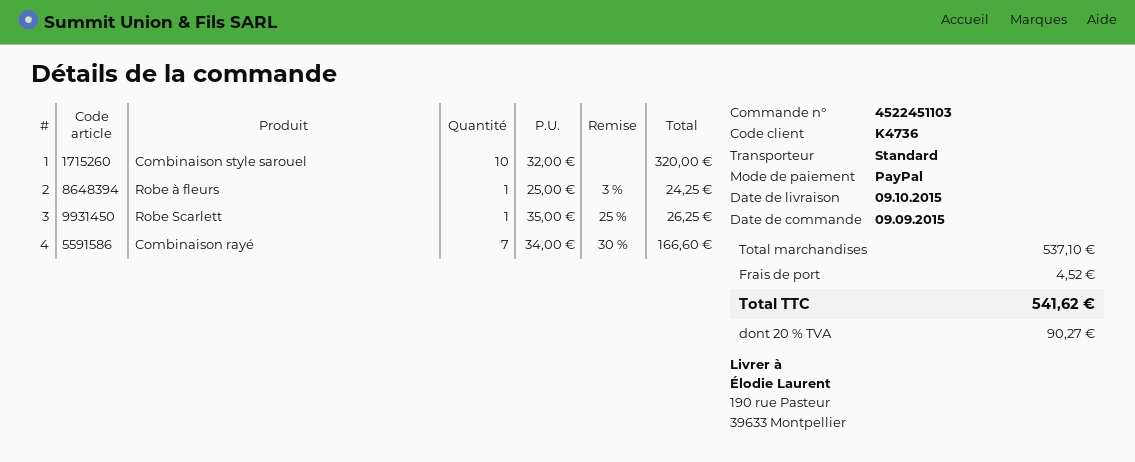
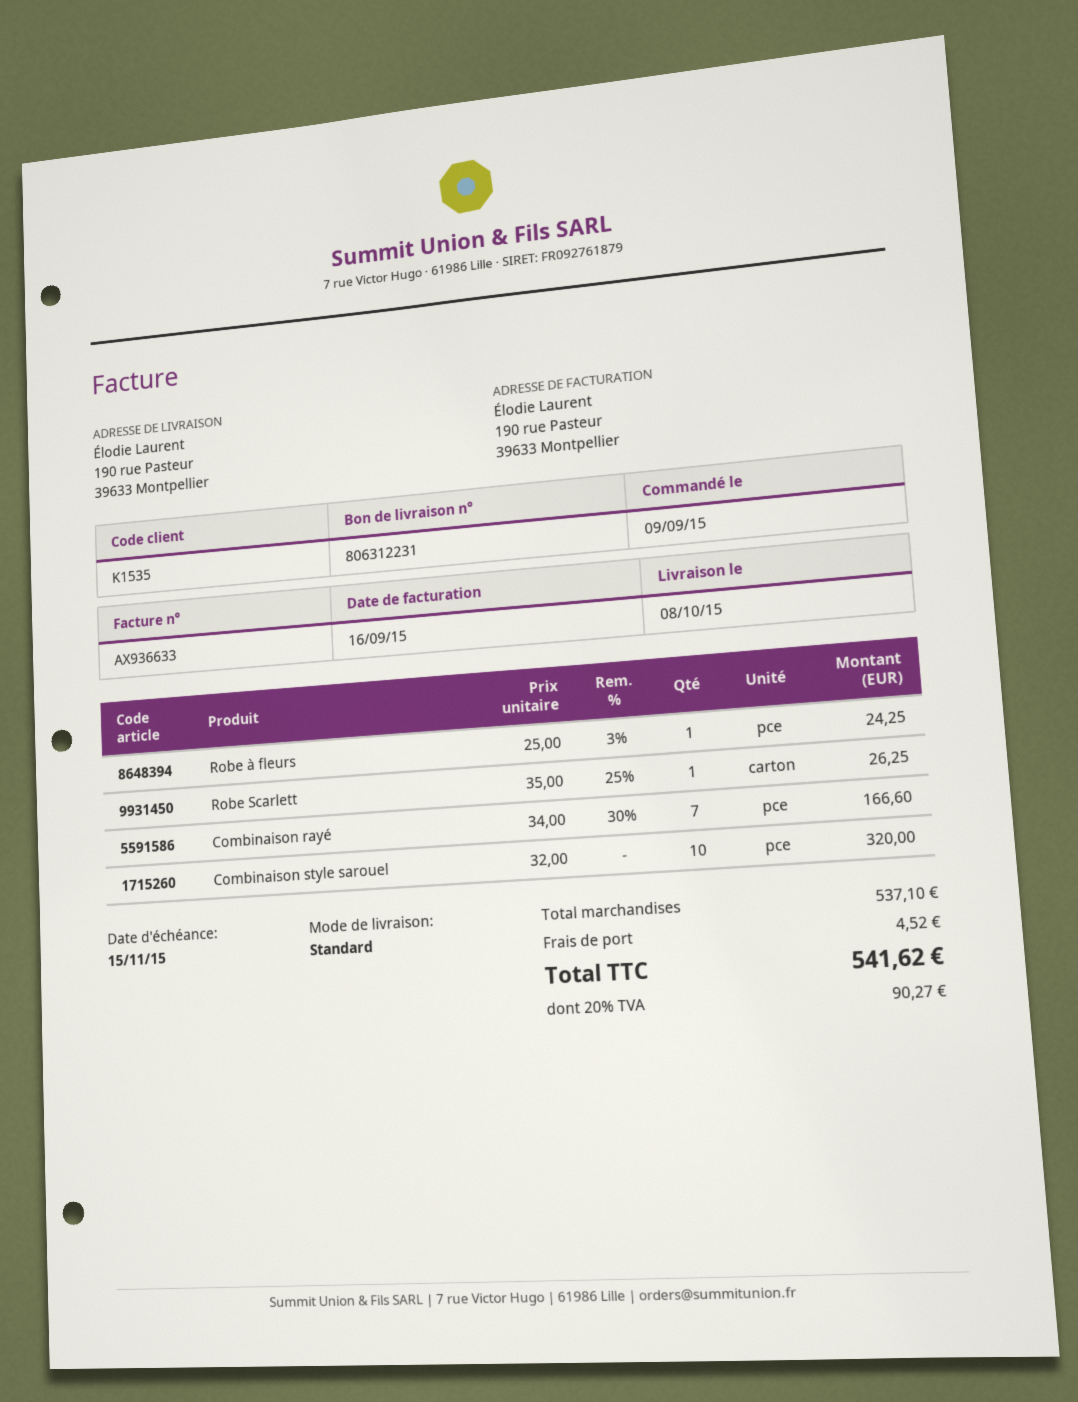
delivery date: 2015-10-09 -> 2015-10-08
customer number: K4736 -> K1535

